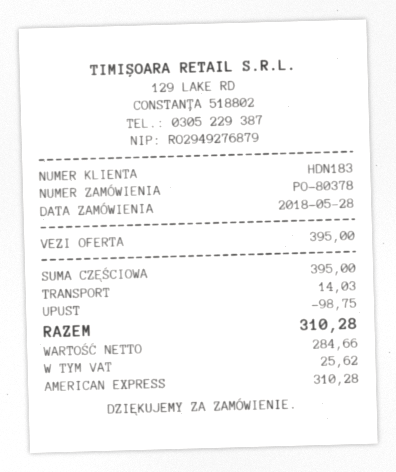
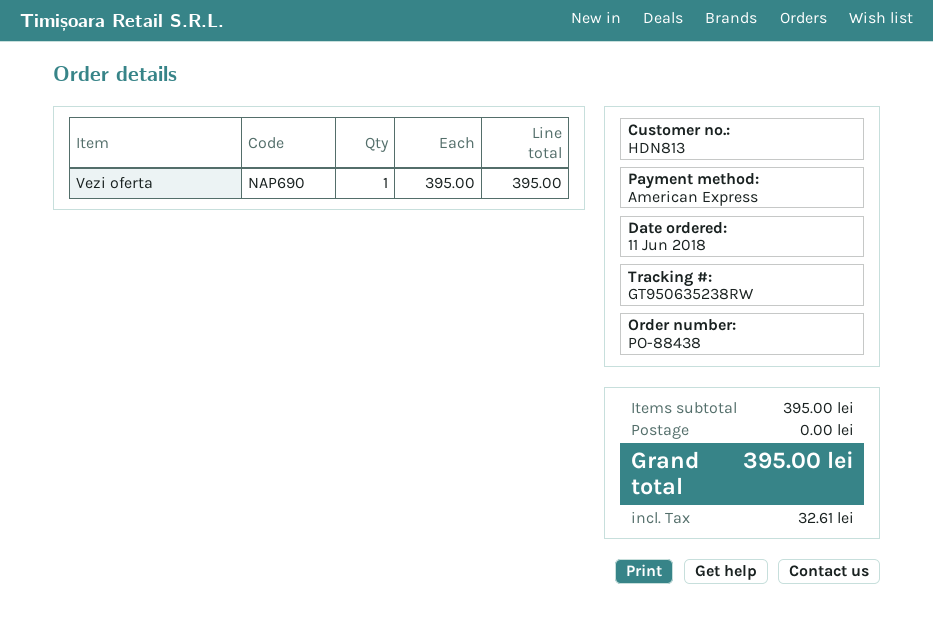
order number: PO-80378 -> PO-88438
order date: 2018-05-28 -> 2018-06-11
customer number: HDN183 -> HDN813
discount: 98.75 -> none
shipping: 14.03 -> 0.00
tax: 25.62 -> 32.61
total: 310.28 -> 395.00

